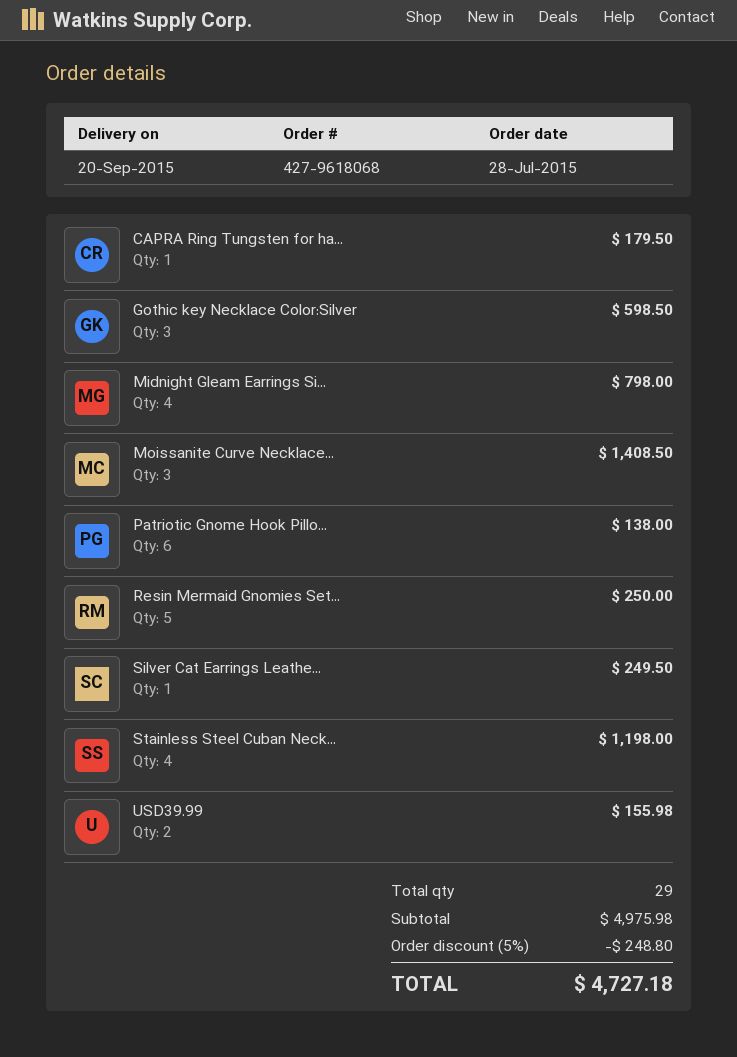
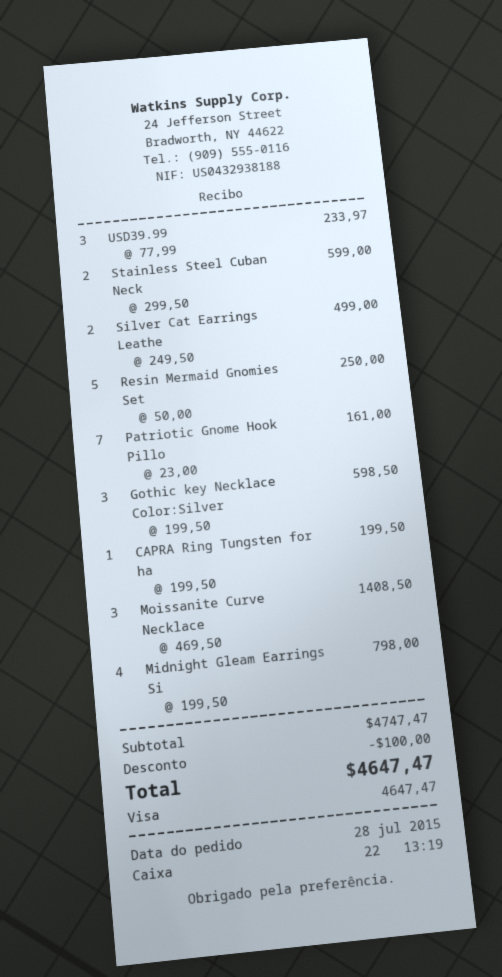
CAPRA Ring Tungsten for ha...: 1 for 179.50 -> 1 for 199.50
Patriotic Gnome Hook Pillo...: 6 for 138.00 -> 7 for 161.00
Silver Cat Earrings Leathe...: 1 for 249.50 -> 2 for 499.00
Stainless Steel Cuban Neck...: 4 for 1198.00 -> 2 for 599.00
USD39.99: 2 for 155.98 -> 3 for 233.97
subtotal: 4975.98 -> 4747.47
discount: 248.80 -> 100.00
total: 4727.18 -> 4647.47

